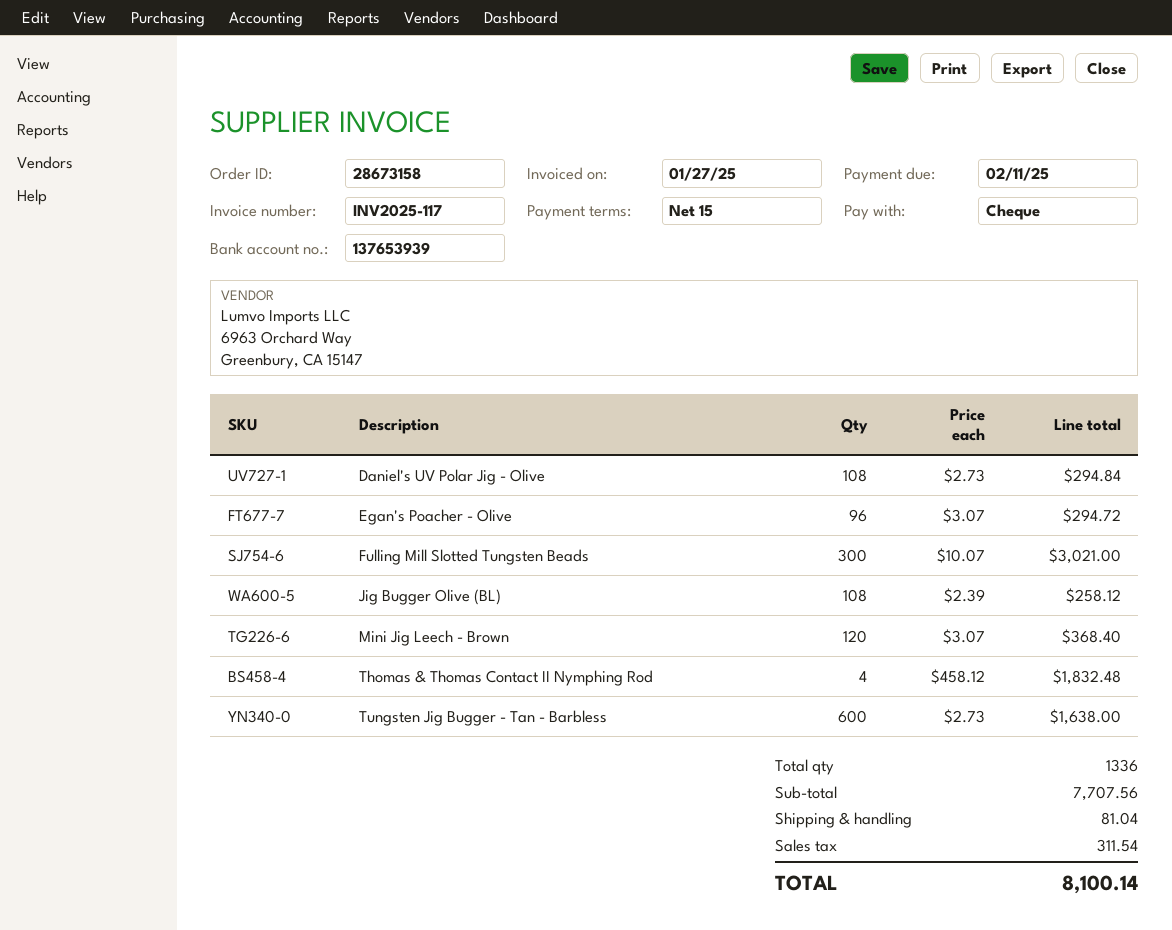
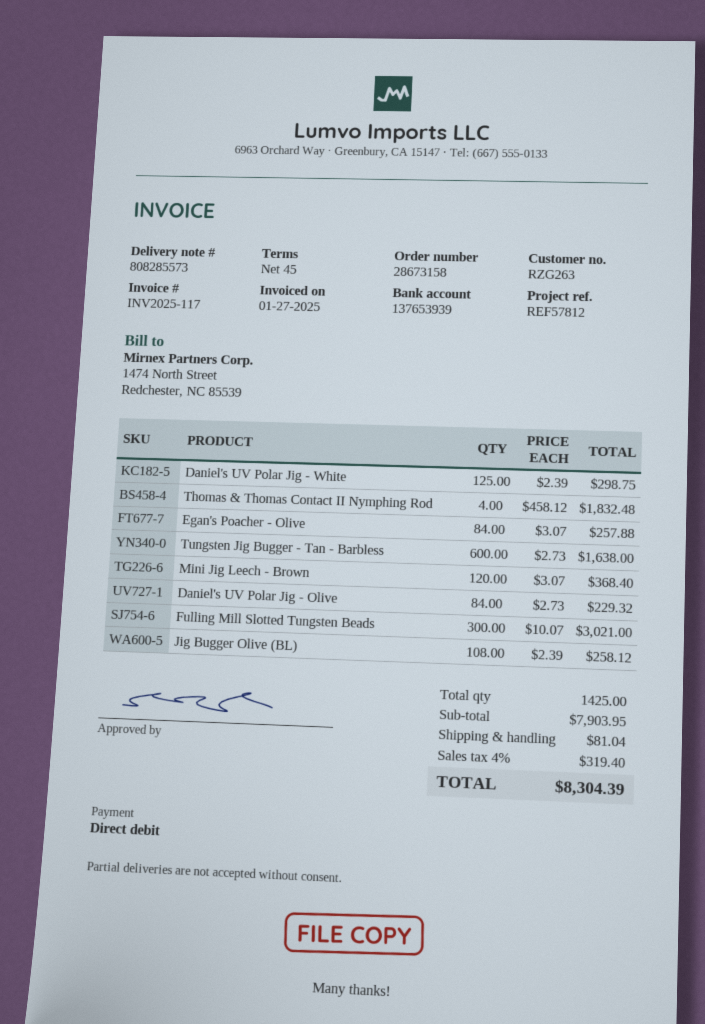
payment terms: 15 days -> 45 days
payment method: cheque -> direct debit
Daniel's UV Polar Jig - Olive: 108 x 2.73 = 294.84 -> 84 x 2.73 = 229.32
Egan's Poacher - Olive: 96 x 3.07 = 294.72 -> 84 x 3.07 = 257.88
Daniel's UV Polar Jig - White: none -> 125 x 2.39 = 298.75
total quantity: 1336 -> 1425
subtotal: 7707.56 -> 7903.95
tax: 311.54 -> 319.40
total: 8100.14 -> 8304.39

